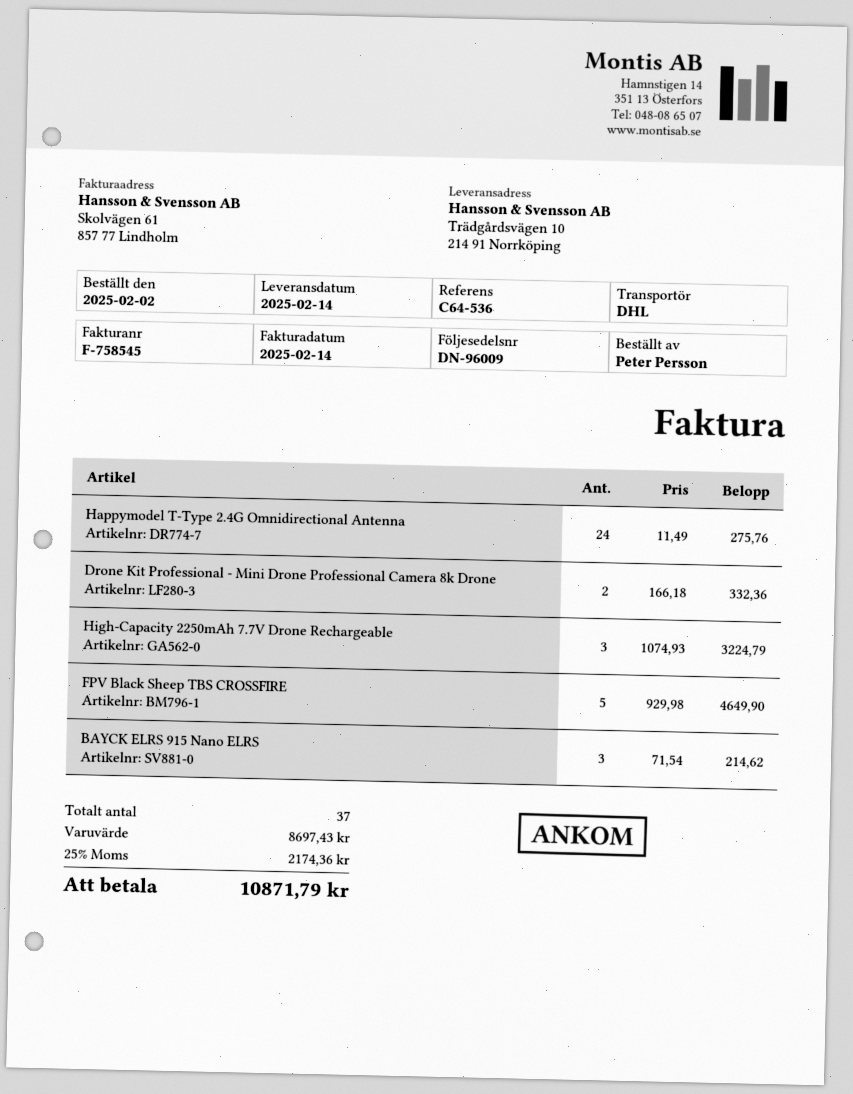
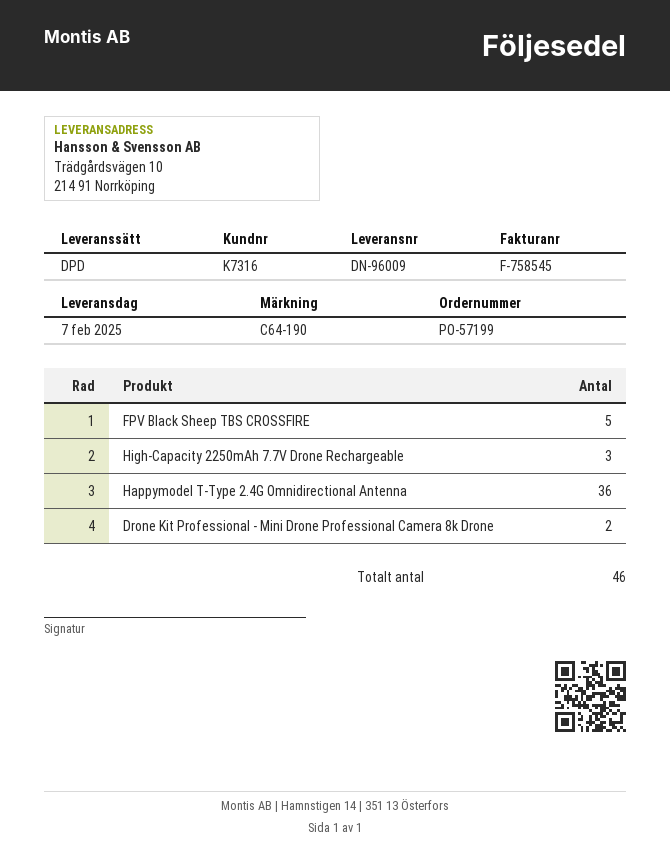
delivery date: 2025-02-14 -> 2025-02-07
reference: C64-536 -> C64-190
shipping method: DHL -> DPD
Happymodel T-Type 2.4G Omnidirectional Antenna: 24 -> 36
BAYCK ELRS 915 Nano ELRS: 3 -> none
total quantity: 37 -> 46

